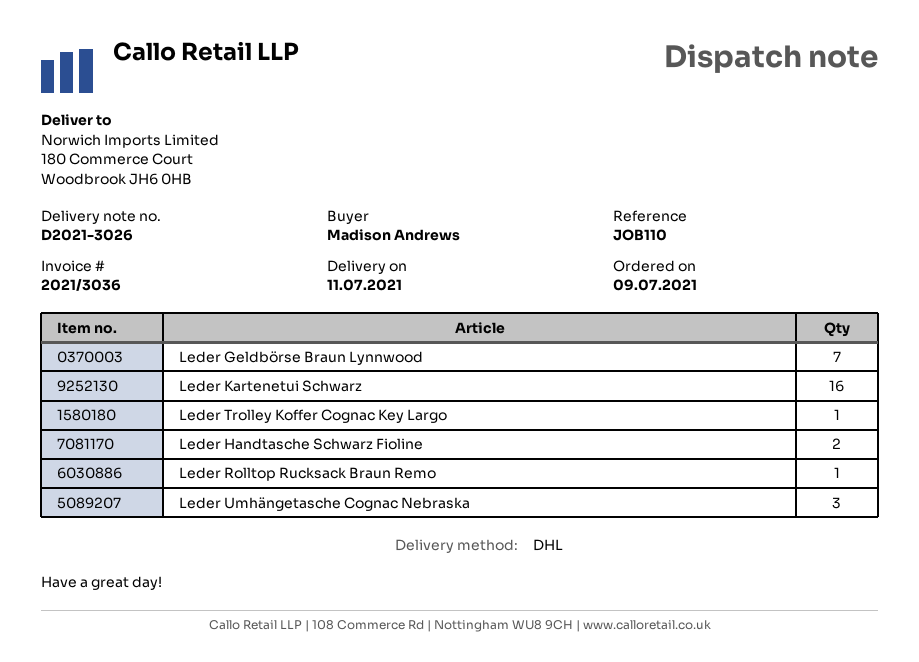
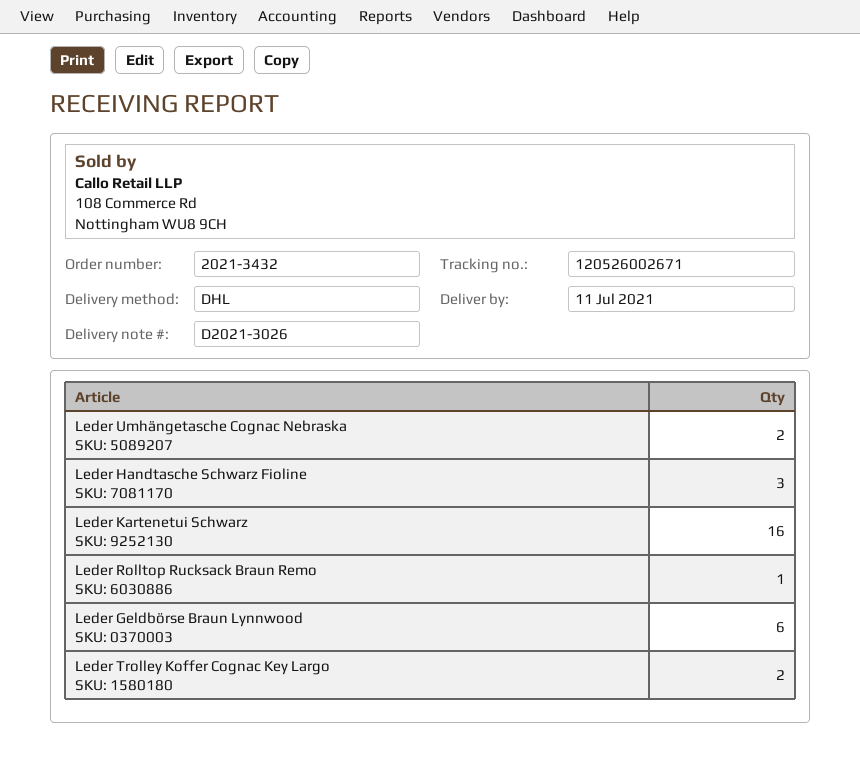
Leder Geldbörse Braun Lynnwood: 7 -> 6
Leder Trolley Koffer Cognac Key Largo: 1 -> 2
Leder Handtasche Schwarz Fioline: 2 -> 3
Leder Umhängetasche Cognac Nebraska: 3 -> 2

